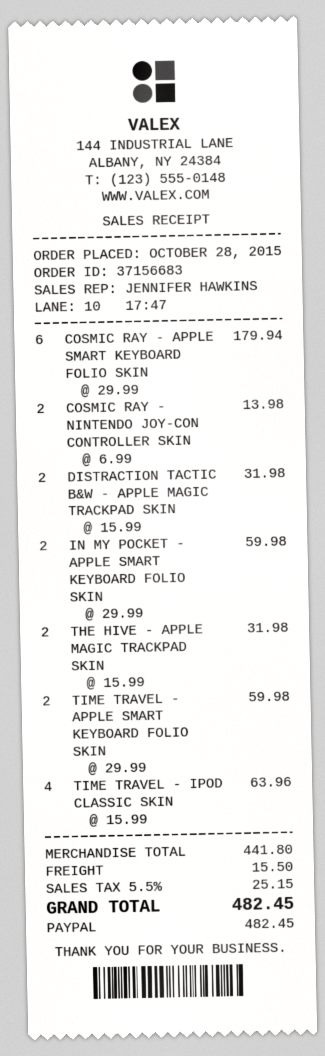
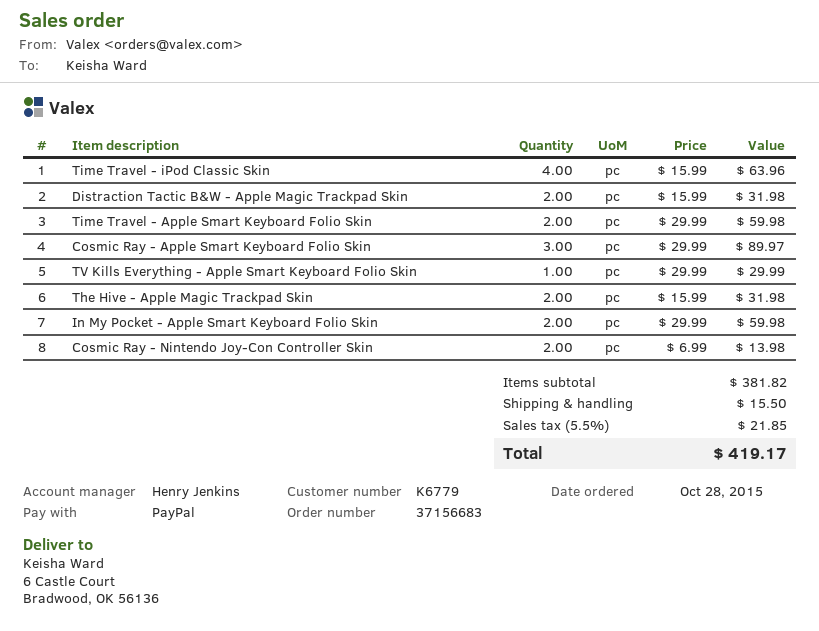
sales rep: JENNIFER HAWKINS -> Henry Jenkins
COSMIC RAY - APPLE SMART KEYBOARD FOLIO SKIN: 6 x 29.99 = 179.94 -> 3 x 29.99 = 89.97
TV Kills Everything - Apple Smart Keyboard Folio Skin: none -> 1 x 29.99 = 29.99
subtotal: 441.80 -> 381.82
tax: 5.5% = 25.15 -> 5.5% = 21.85
total: 482.45 -> 419.17

